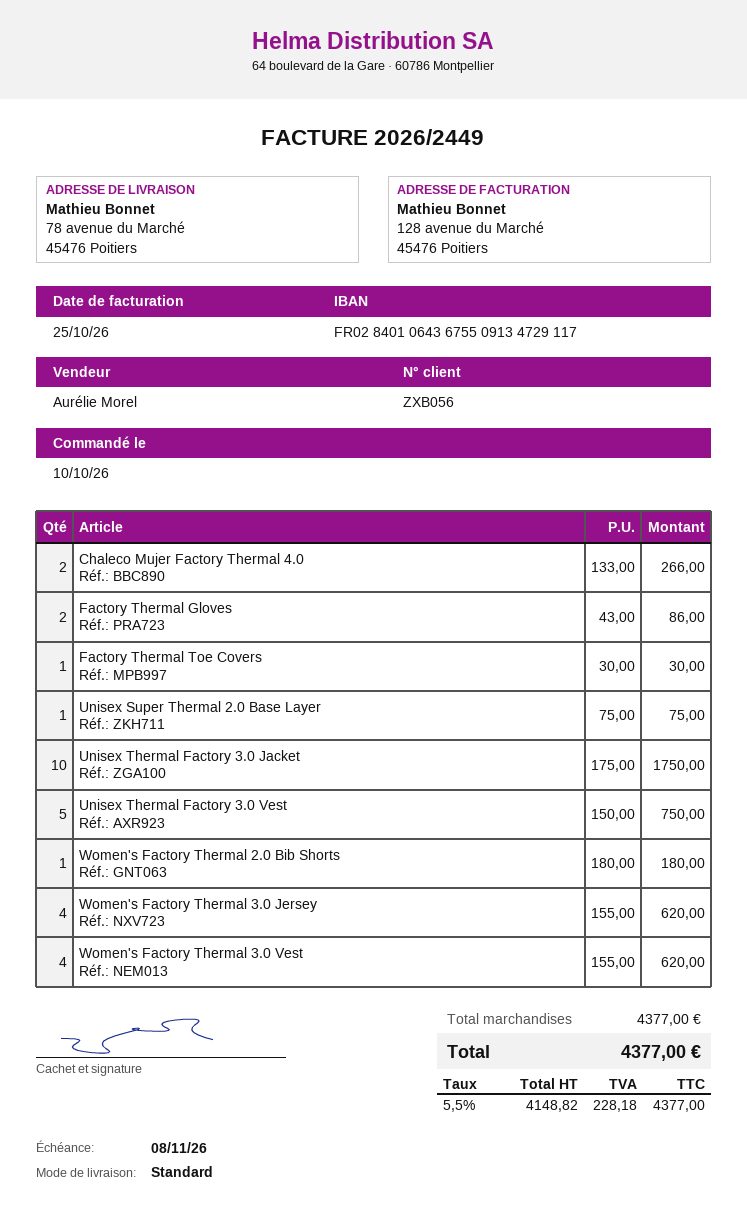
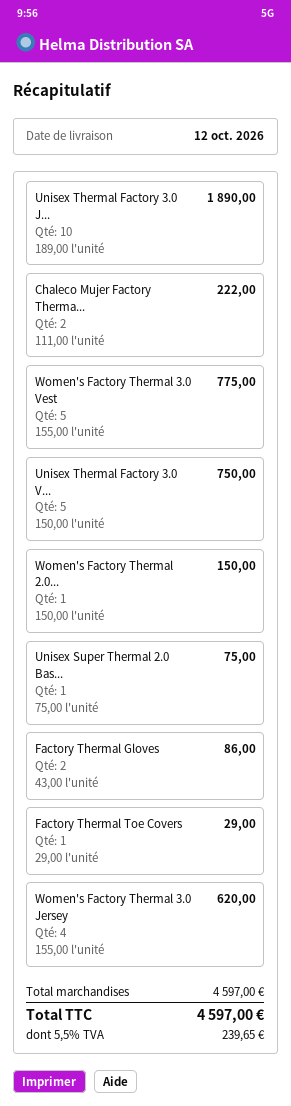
Chaleco Mujer Factory Thermal 4.0: 2 x 133.00 = 266.00 -> 2 x 111.00 = 222.00
Factory Thermal Toe Covers: 1 x 30.00 = 30.00 -> 1 x 29.00 = 29.00
Unisex Thermal Factory 3.0 Jacket: 10 x 175.00 = 1750.00 -> 10 x 189.00 = 1890.00
Women's Factory Thermal 2.0 Bib Shorts: 1 x 180.00 = 180.00 -> 1 x 150.00 = 150.00
Women's Factory Thermal 3.0 Vest: 4 x 155.00 = 620.00 -> 5 x 155.00 = 775.00
subtotal: 4377.00 -> 4597.00
tax: 5.5% = 228.18 -> 5.5% = 239.65
total: 4377.00 -> 4597.00

